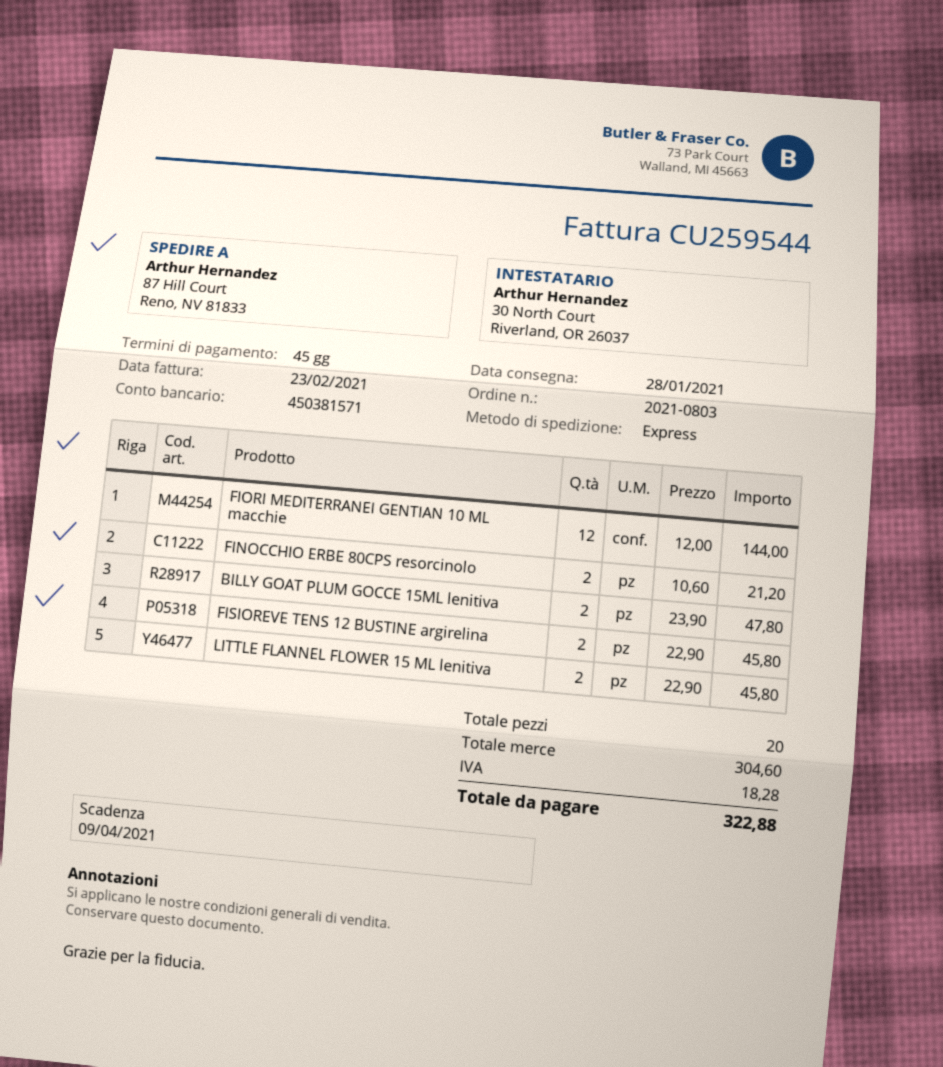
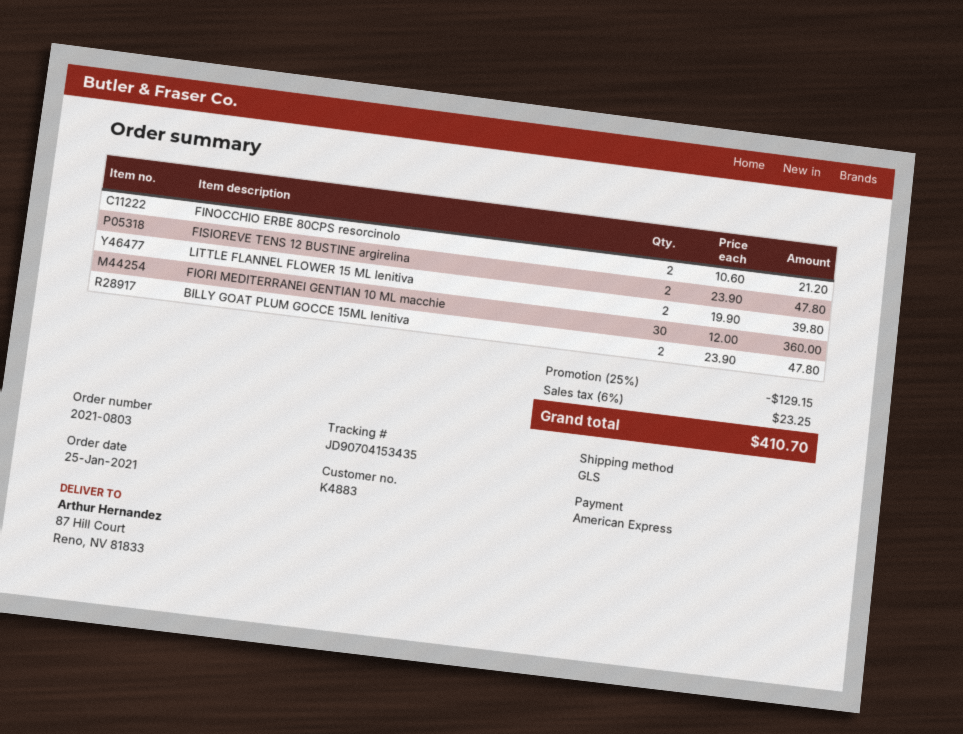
shipping method: express -> GLS
FIORI MEDITERRANEI GENTIAN 10 ML macchie: 12 x 12.00 = 144.00 -> 30 x 12.00 = 360.00
FISIOREVE TENS 12 BUSTINE argirelina: 2 x 22.90 = 45.80 -> 2 x 23.90 = 47.80
LITTLE FLANNEL FLOWER 15 ML lenitiva: 2 x 22.90 = 45.80 -> 2 x 19.90 = 39.80
discount: none -> 25% = 129.15
tax: 18.28 -> 23.25
total: 322.88 -> 410.70

